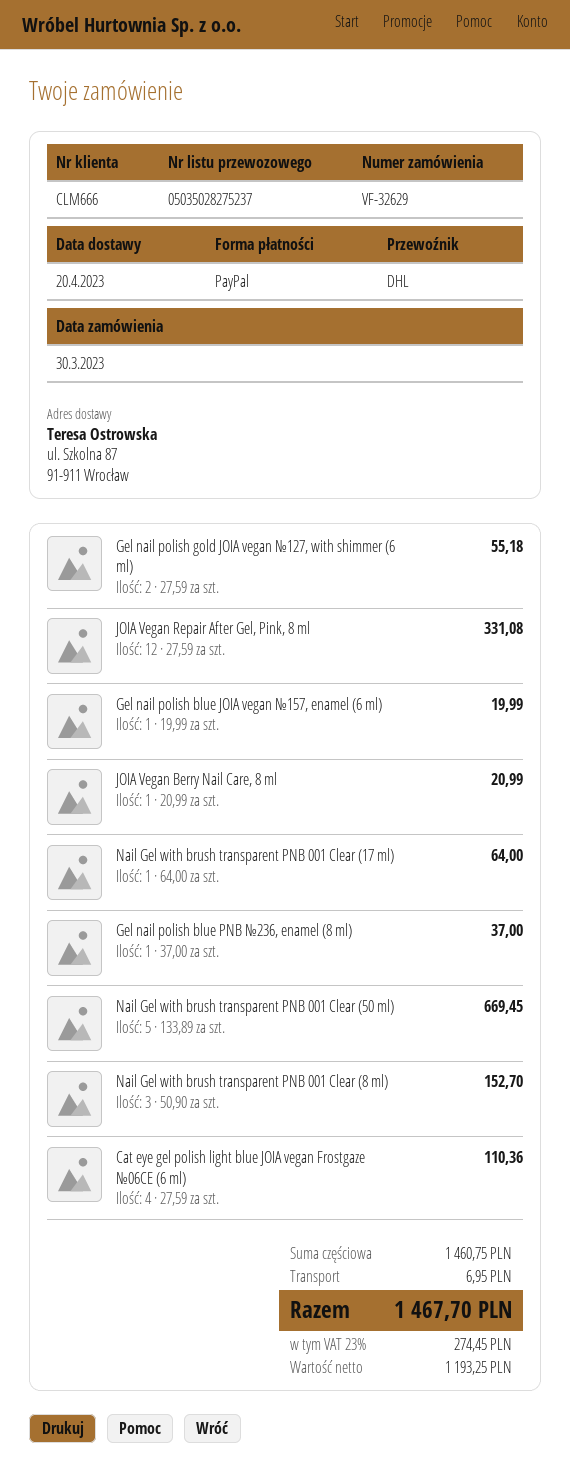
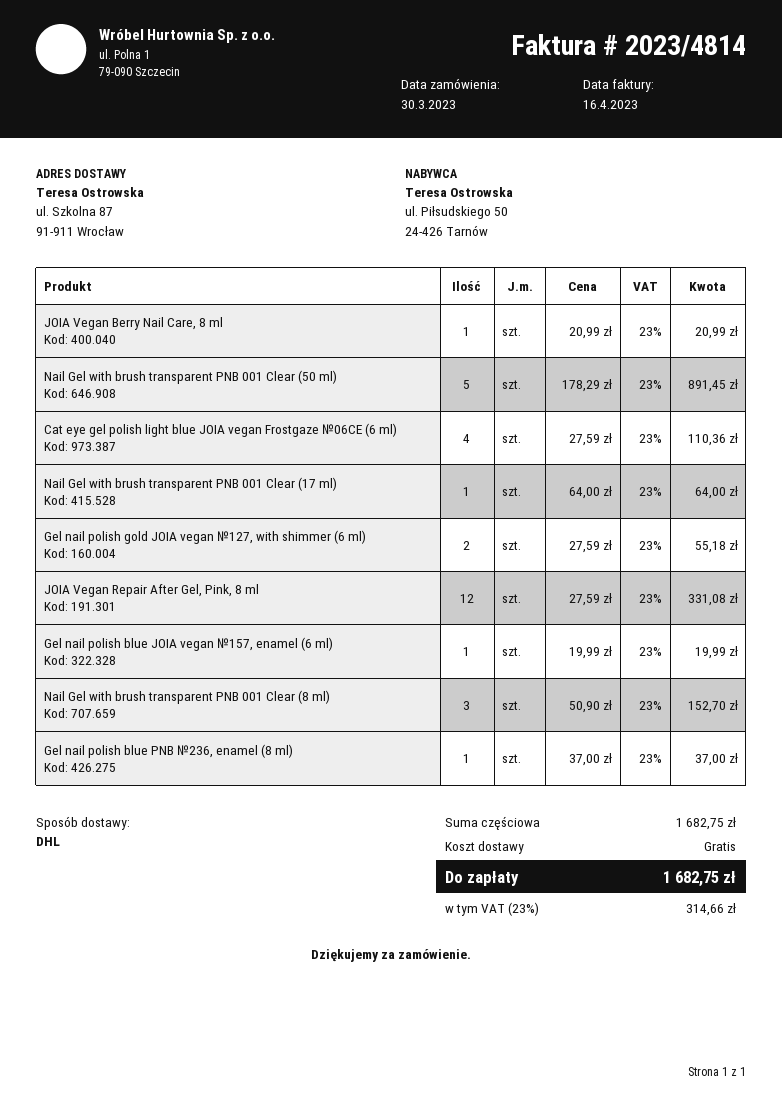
Nail Gel with brush transparent PNB 001 Clear (50 ml): 5 x 133.89 = 669.45 -> 5 x 178.29 = 891.45
subtotal: 1460.75 -> 1682.75
shipping: 6.95 -> 0.00
tax: 23% = 274.45 -> 23% = 314.66
total: 1467.70 -> 1682.75

